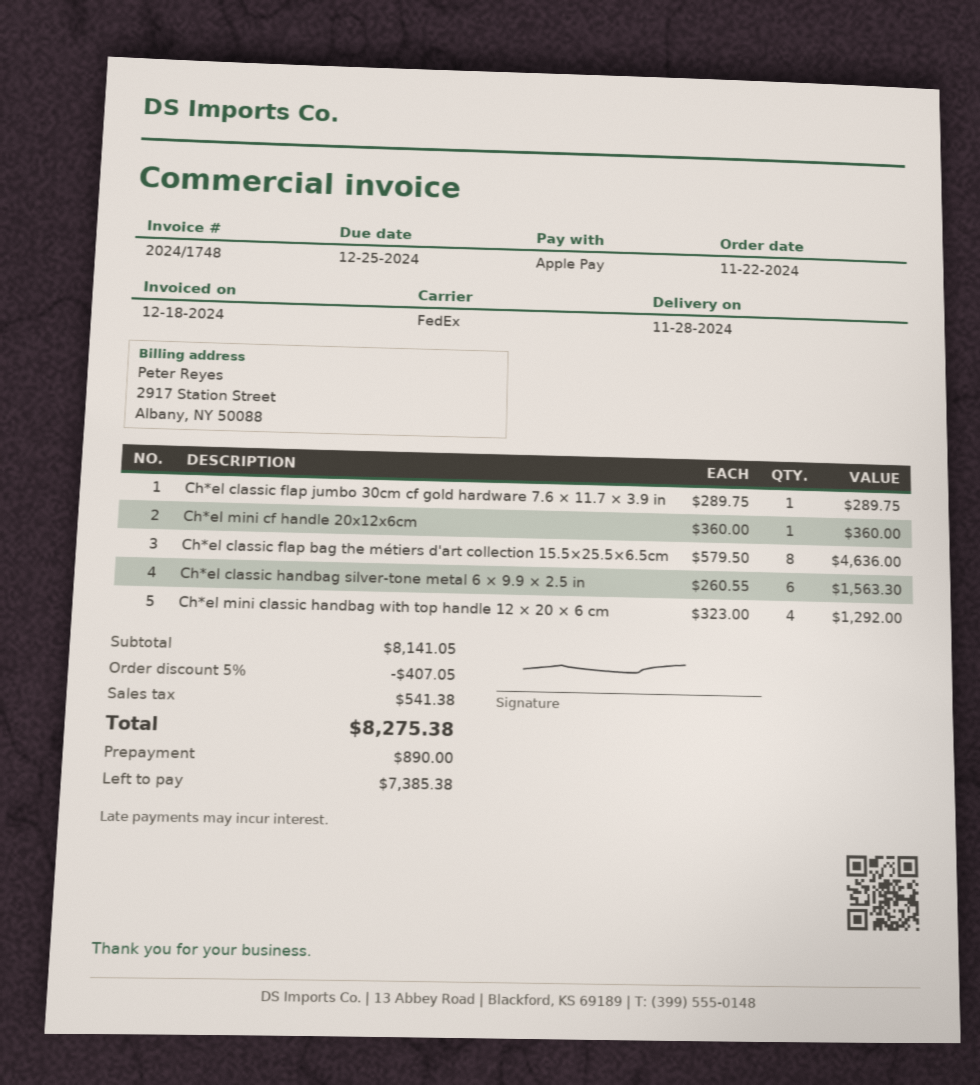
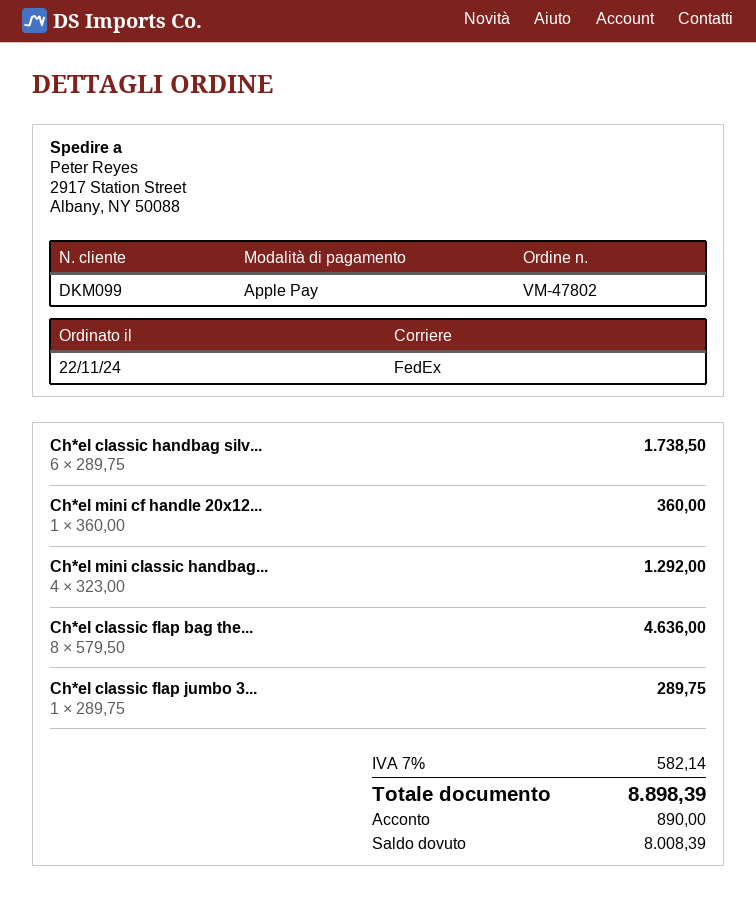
Ch*el classic handbag silver-tone metal 6 × 9.9 × 2.5 in: 6 x 260.55 = 1563.30 -> 6 x 289.75 = 1738.50
discount: 5% = 407.05 -> none
tax: 541.38 -> 582.14
total: 8275.38 -> 8898.39
balance: 7385.38 -> 8008.39

